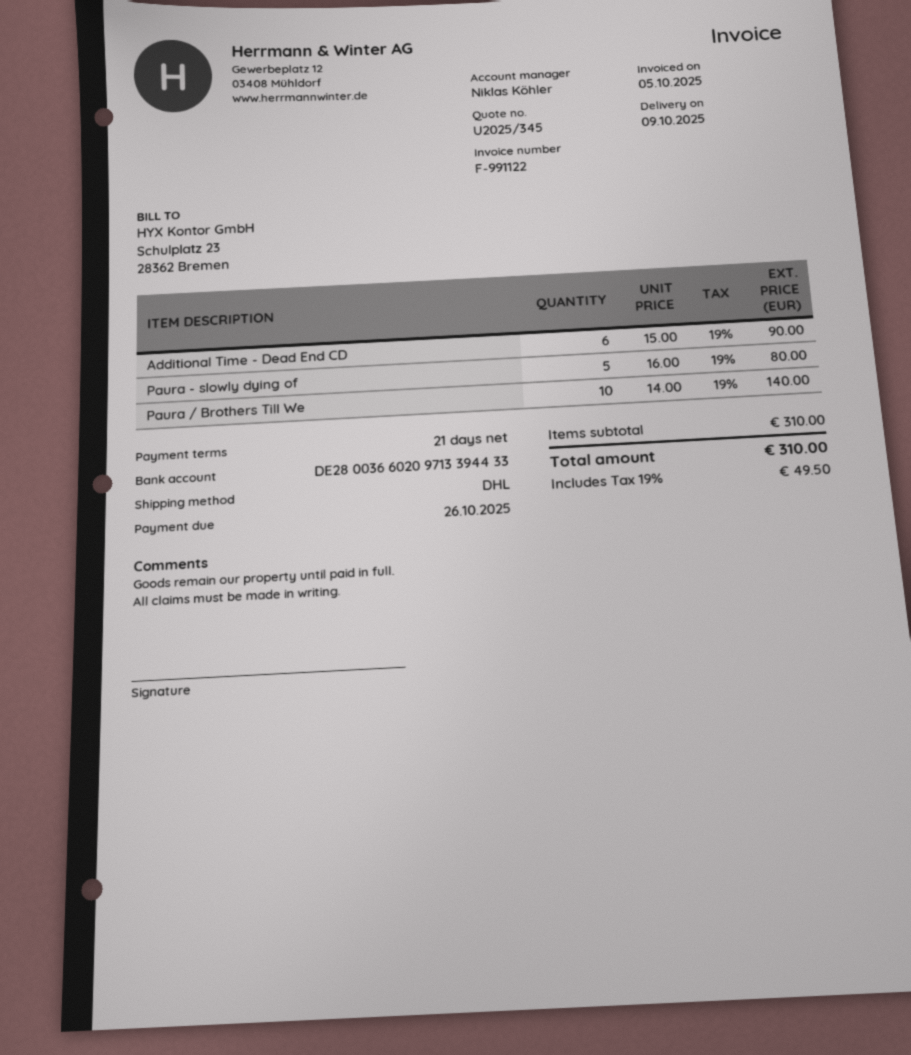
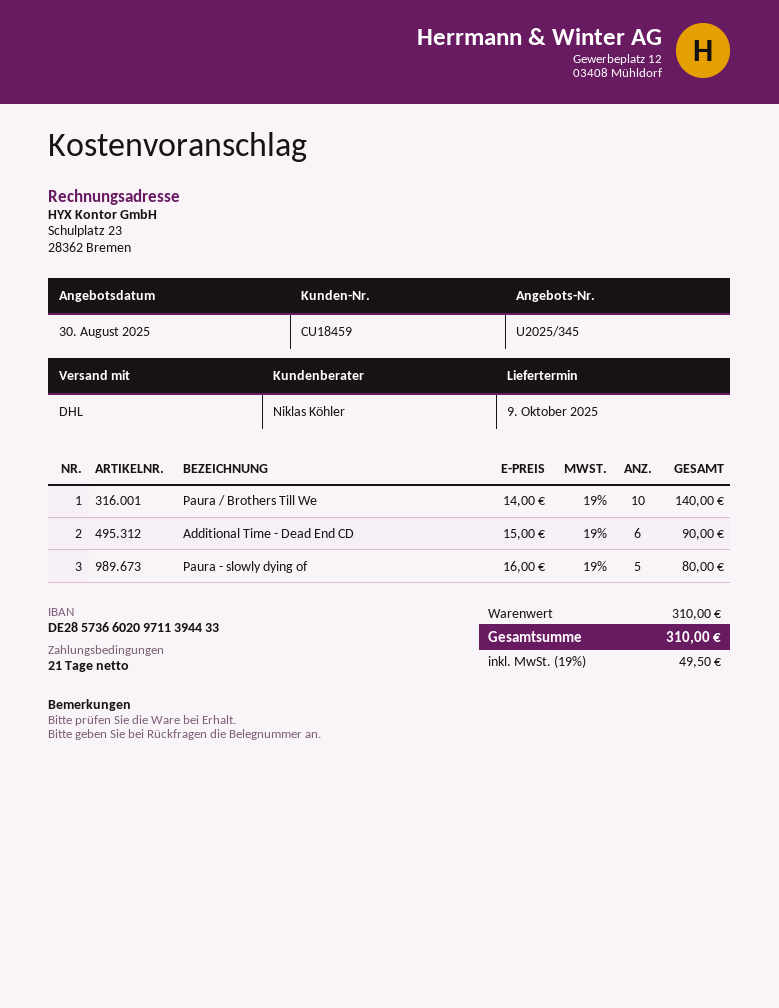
bank account: DE28003660209713394433 -> DE28573660209711394433

